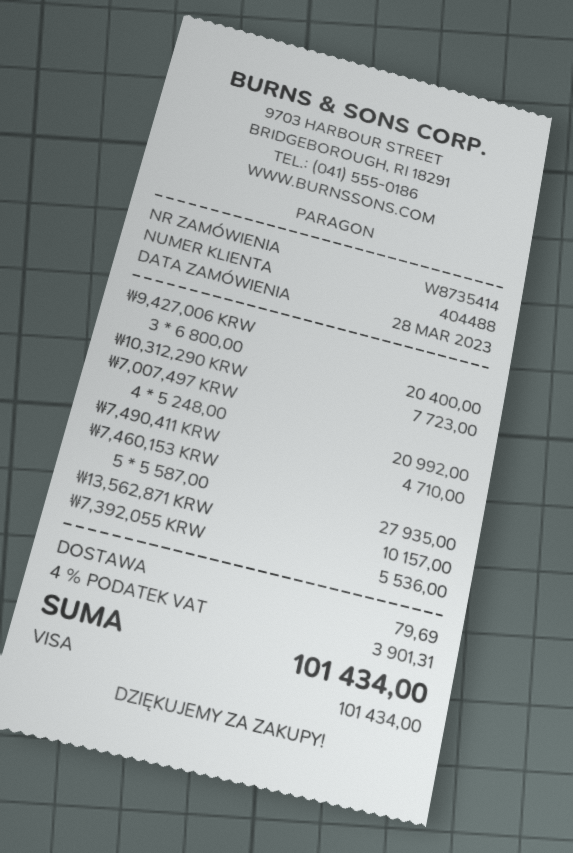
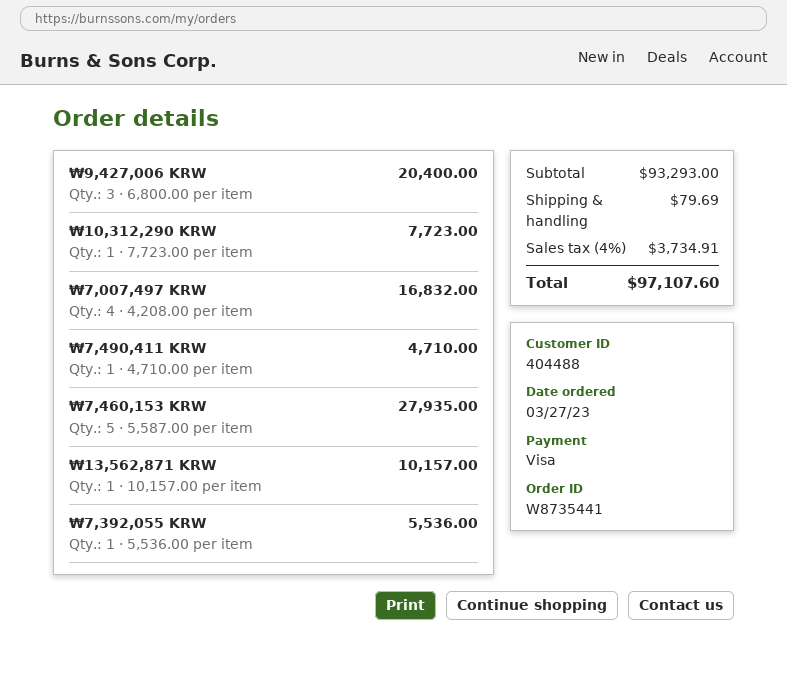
order number: W8735414 -> W8735441
order date: 2023-03-28 -> 2023-03-27
₩7,007,497 KRW: 4 x 5248.00 = 20992.00 -> 4 x 4208.00 = 16832.00
tax: 4% = 3901.31 -> 4% = 3734.91
total: 101434.00 -> 97107.60

